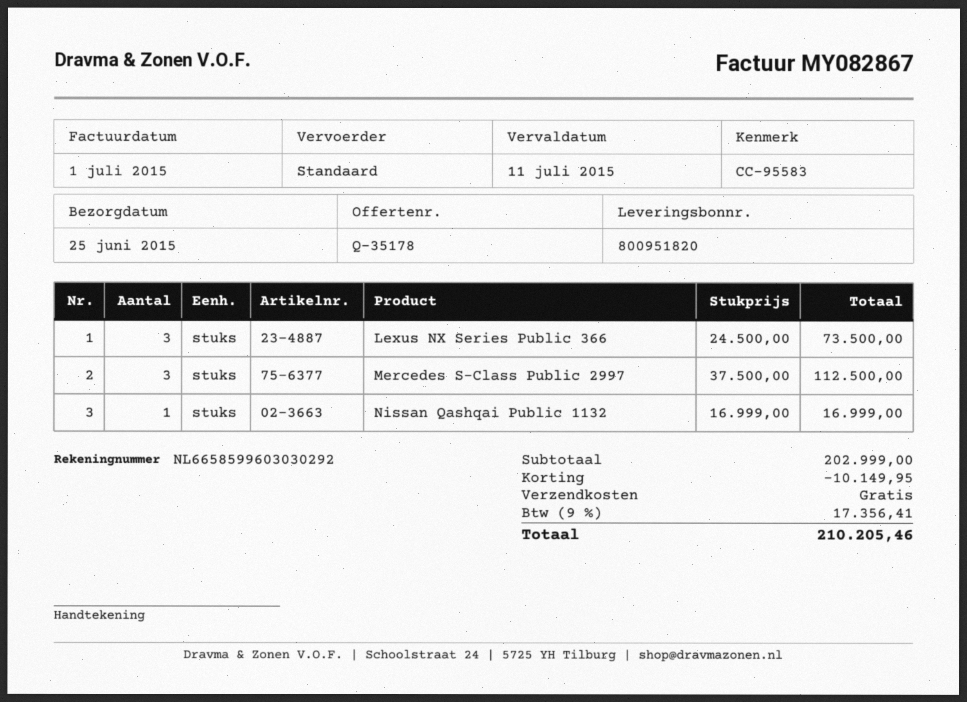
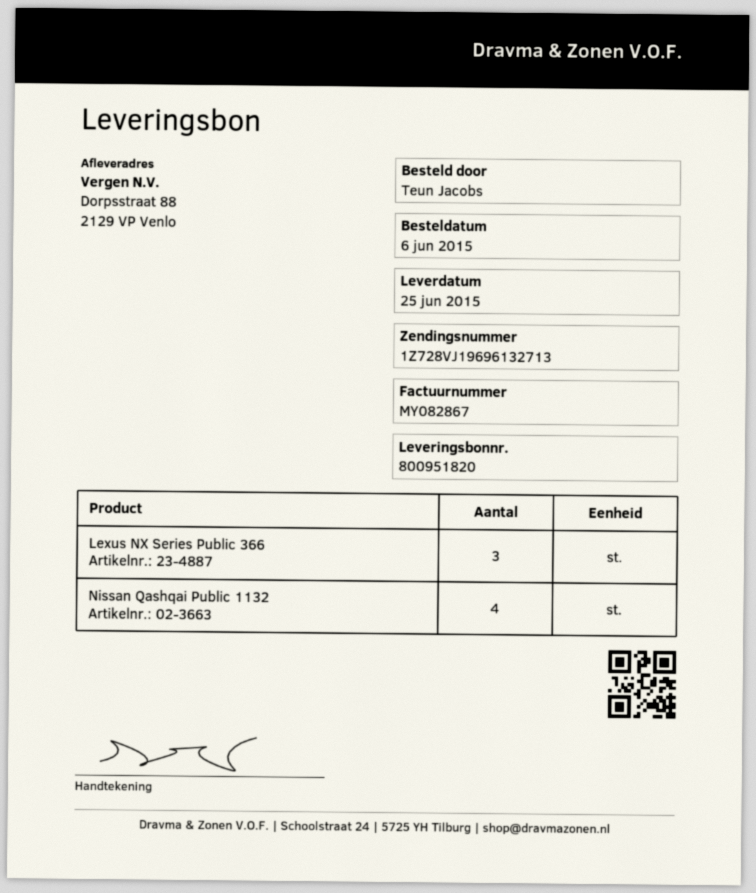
Mercedes S-Class Public 2997: 3 -> none
Nissan Qashqai Public 1132: 1 -> 4

